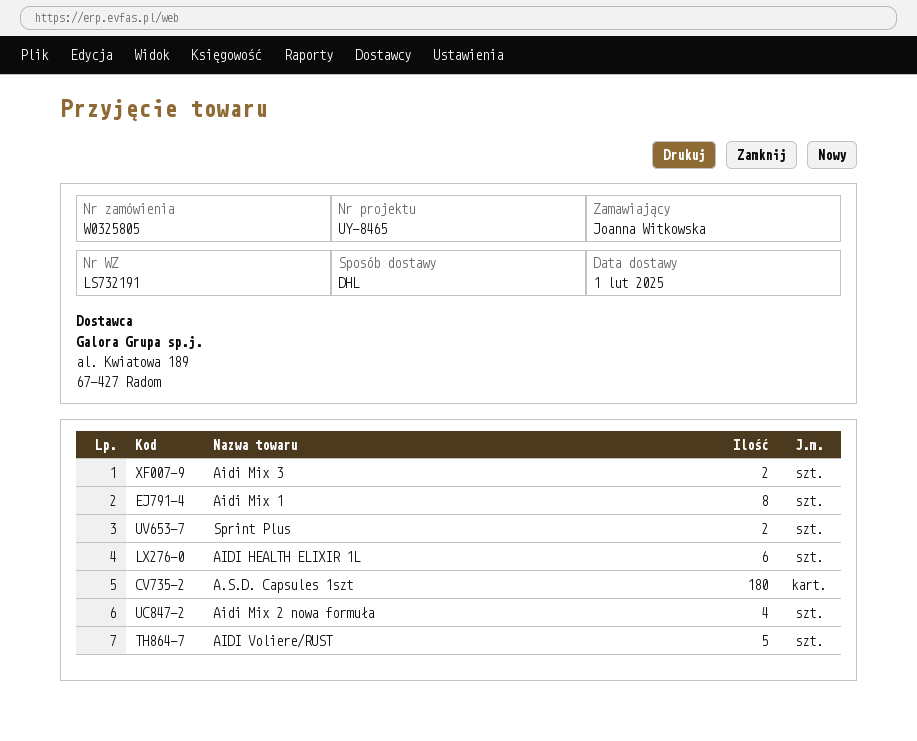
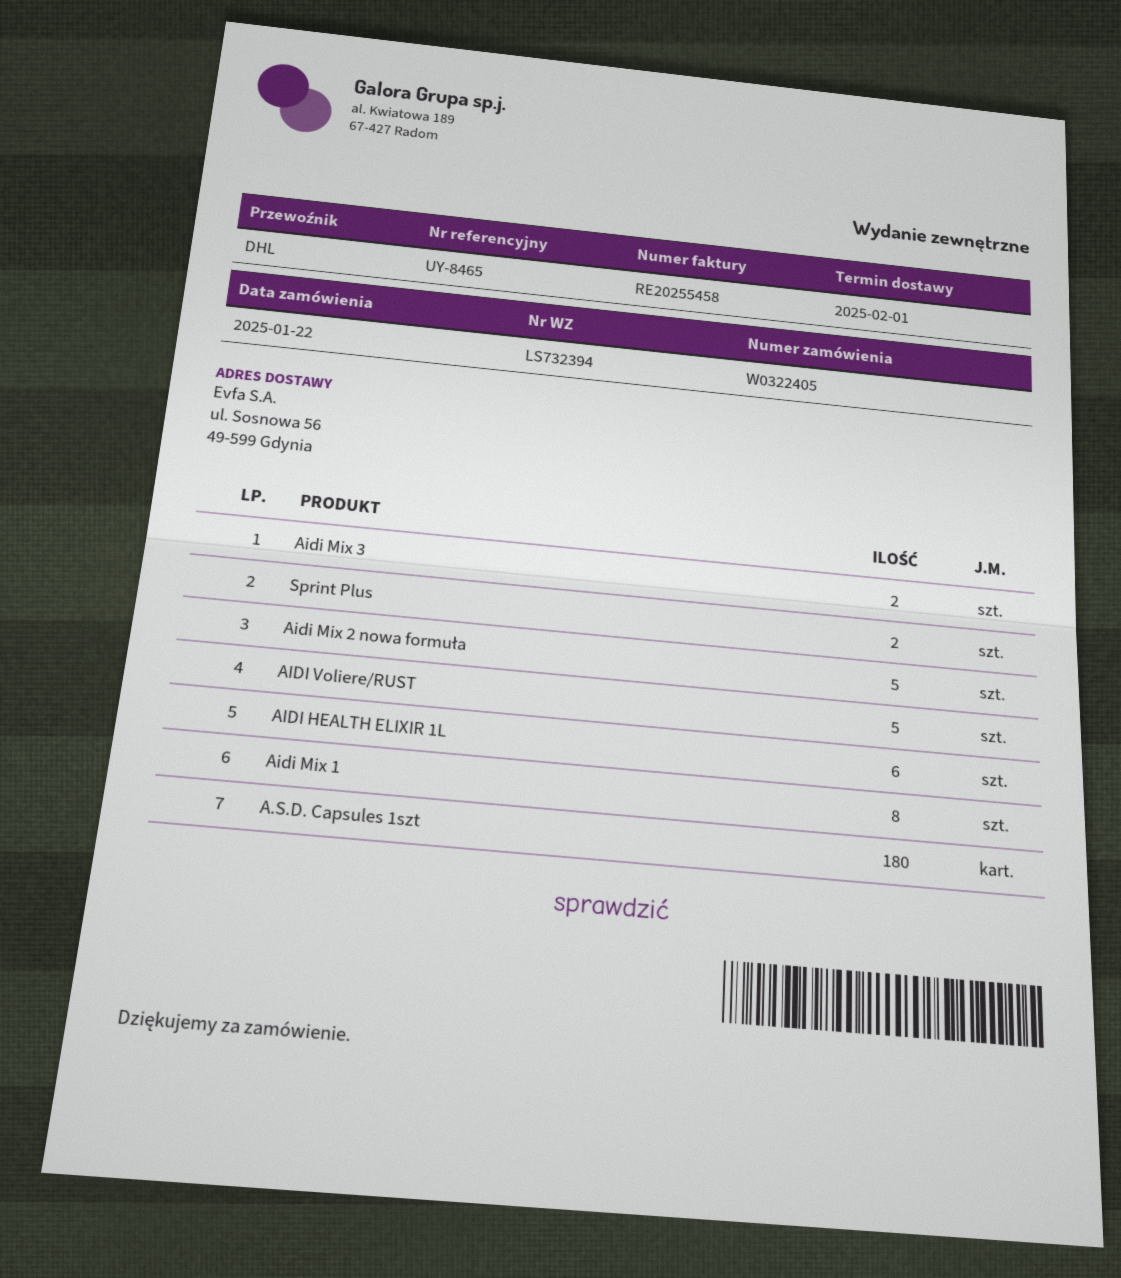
order number: W0325805 -> W0322405
delivery note number: LS732191 -> LS732394
Aidi Mix 2 nowa formuła: 4 -> 5

